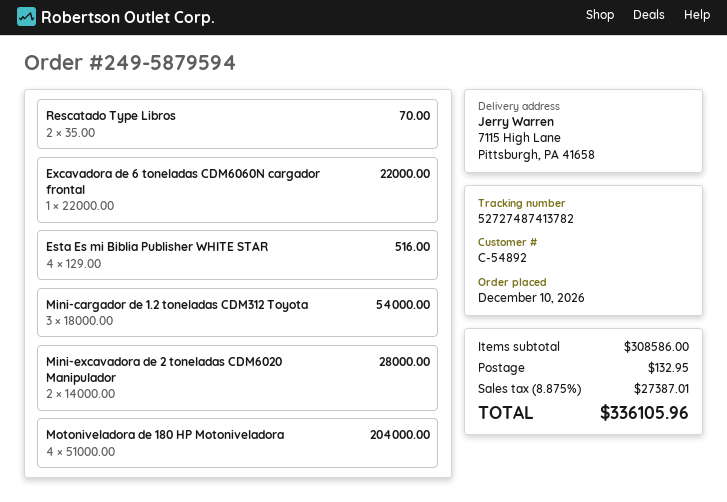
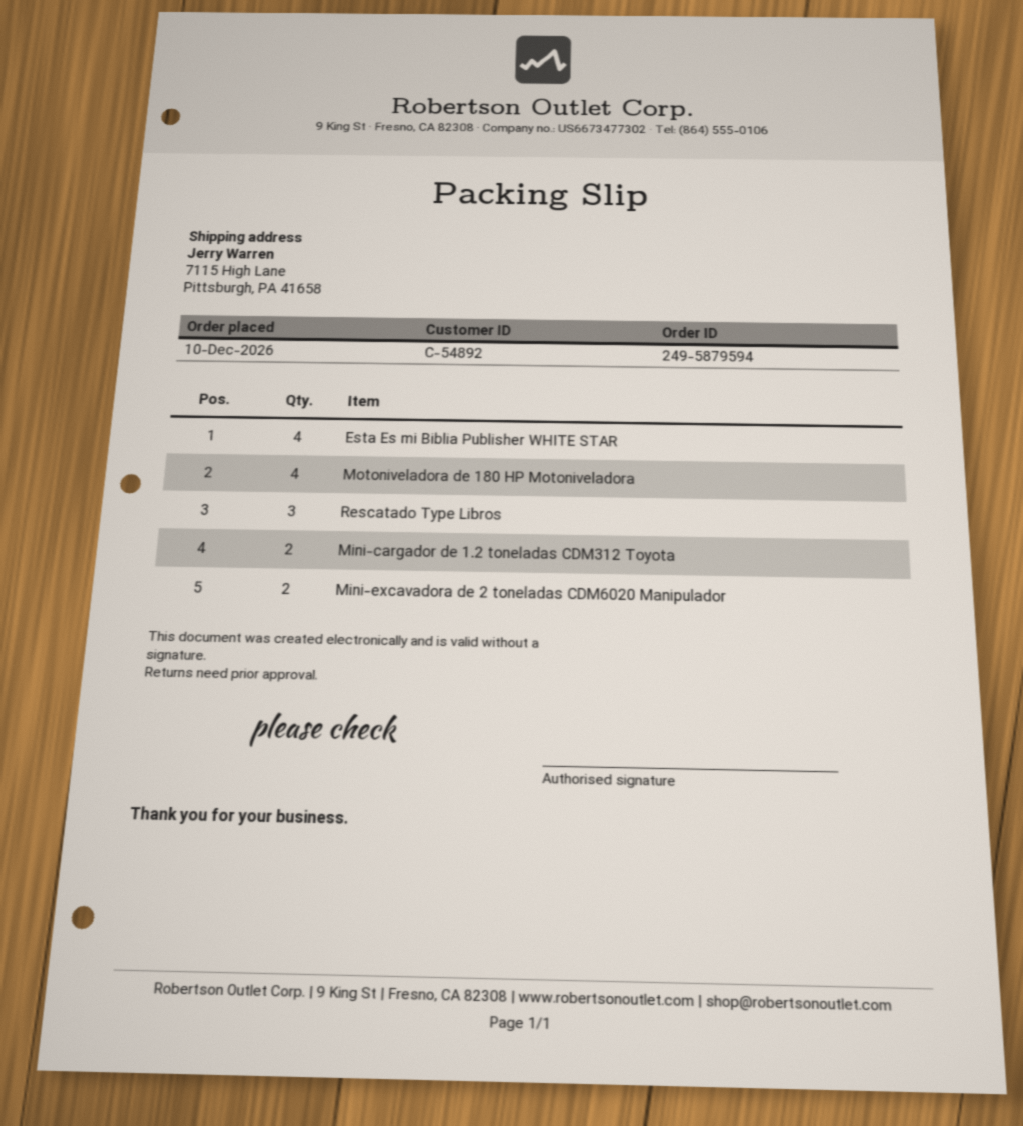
Rescatado Type Libros: 2 -> 3
Excavadora de 6 toneladas CDM6060N cargador frontal: 1 -> none
Mini-cargador de 1.2 toneladas CDM312 Toyota: 3 -> 2

